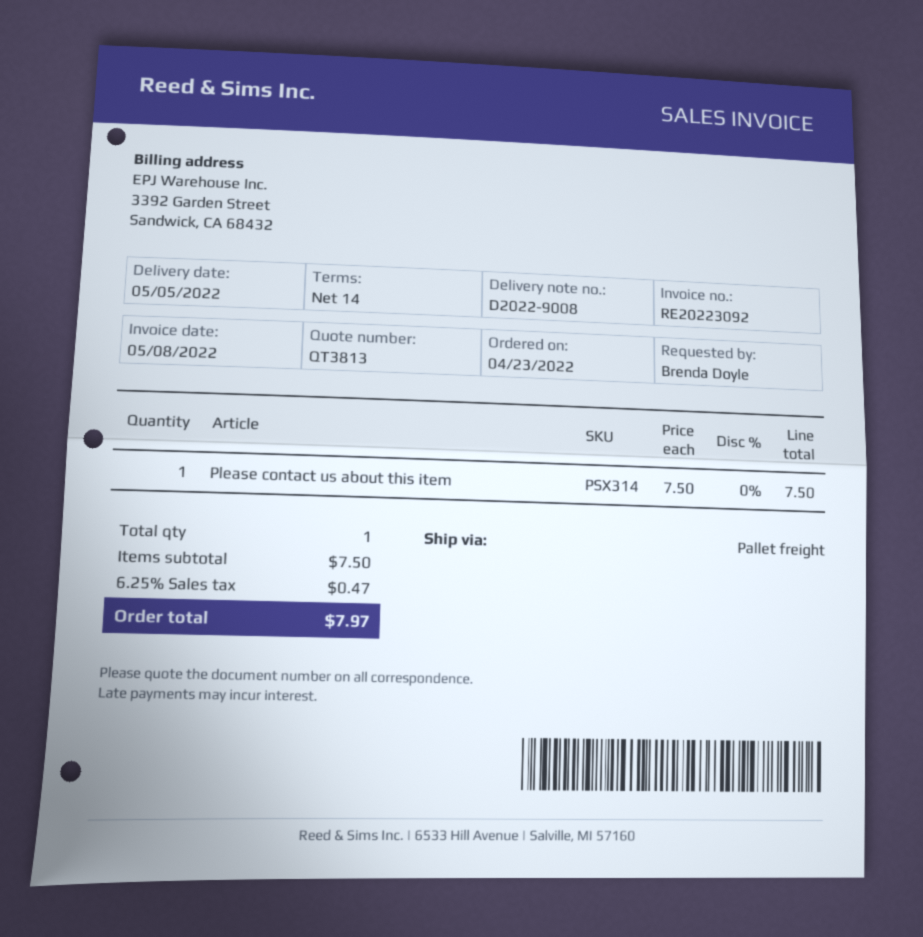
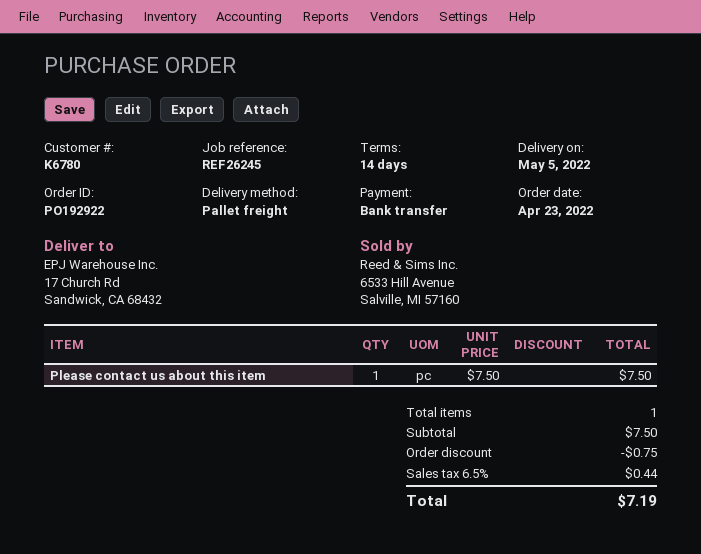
discount: none -> 0.75
tax: 6.25% = 0.47 -> 6.5% = 0.44
total: 7.97 -> 7.19

